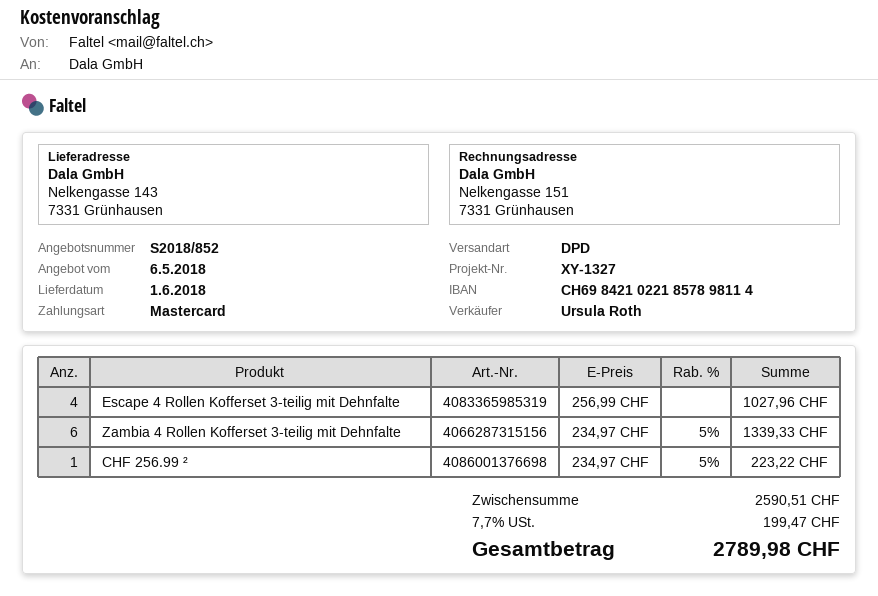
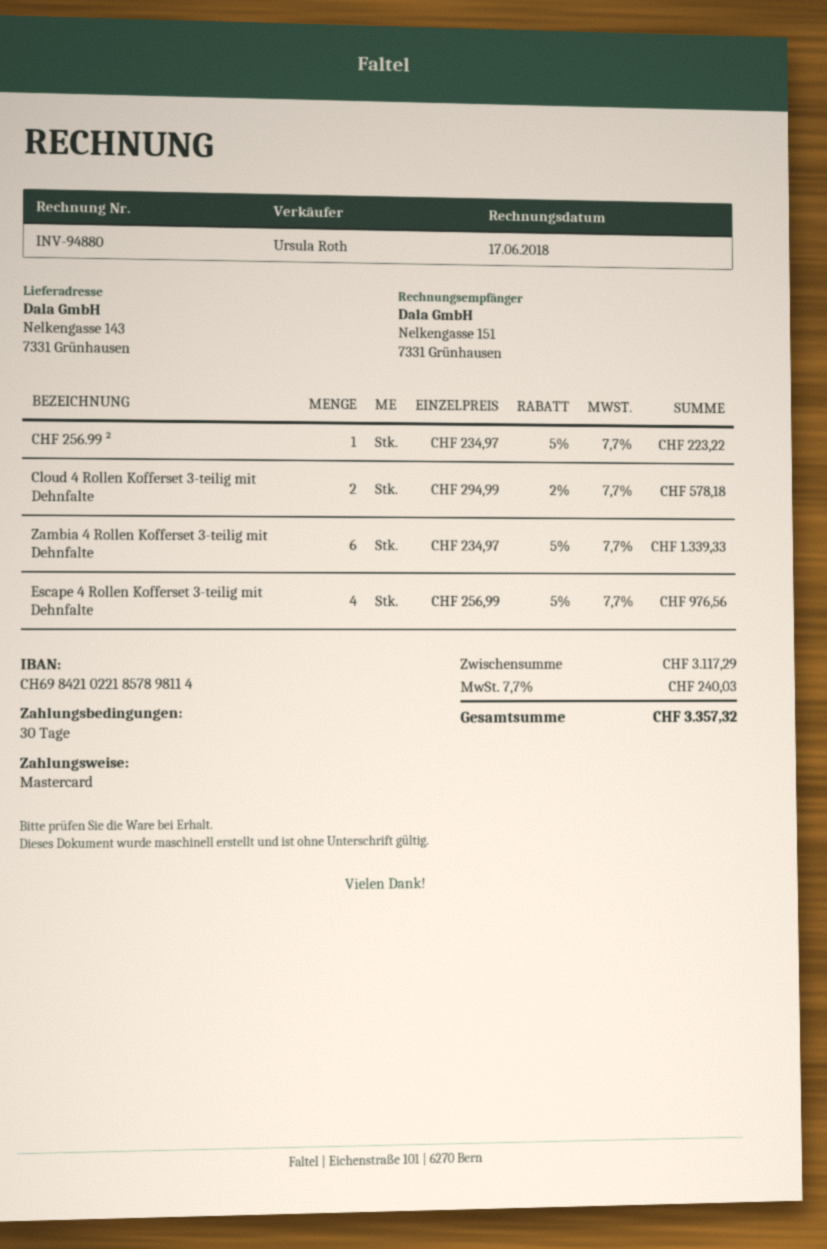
Escape 4 Rollen Kofferset 3-teilig mit Dehnfalte: 4 x 256.99 = 1027.96 -> 4 x 256.99 - 5% = 976.56
Cloud 4 Rollen Kofferset 3-teilig mit Dehnfalte: none -> 2 x 294.99 - 2% = 578.18
subtotal: 2590.51 -> 3117.29
tax: 7.7% = 199.47 -> 7.7% = 240.03
total: 2789.98 -> 3357.32

